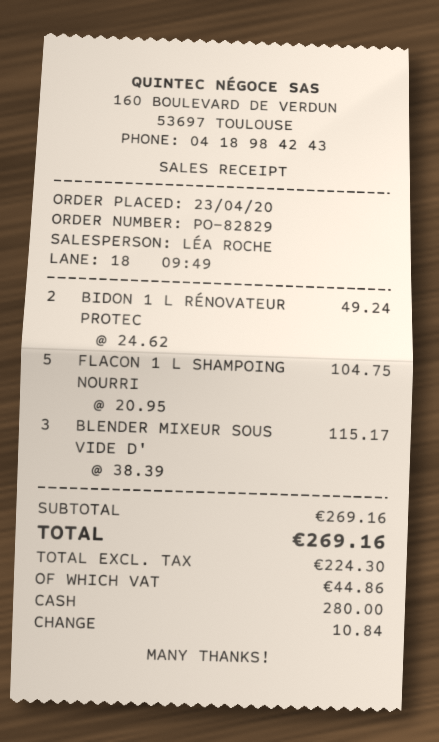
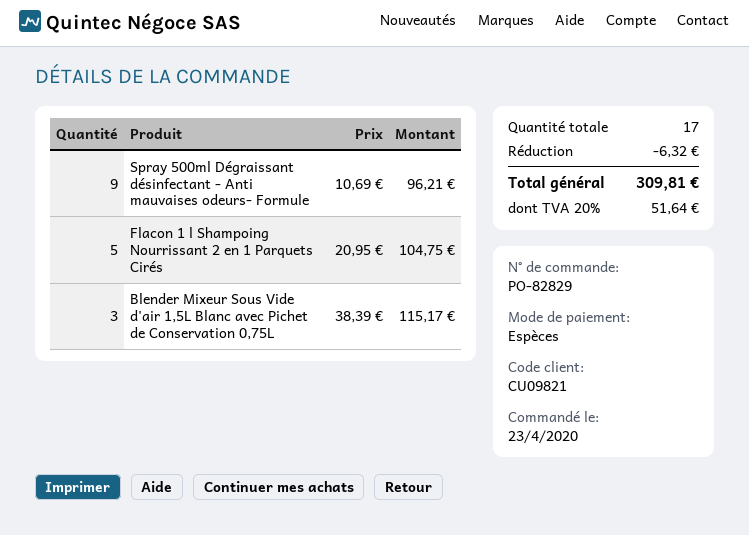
BIDON 1 L RÉNOVATEUR PROTEC: 2 x 24.62 = 49.24 -> none
Spray 500ml Dégraissant désinfectant - Anti mauvaises odeurs- Formule: none -> 9 x 10.69 = 96.21
discount: none -> 6.32
tax: 44.86 -> 51.64
total: 269.16 -> 309.81

